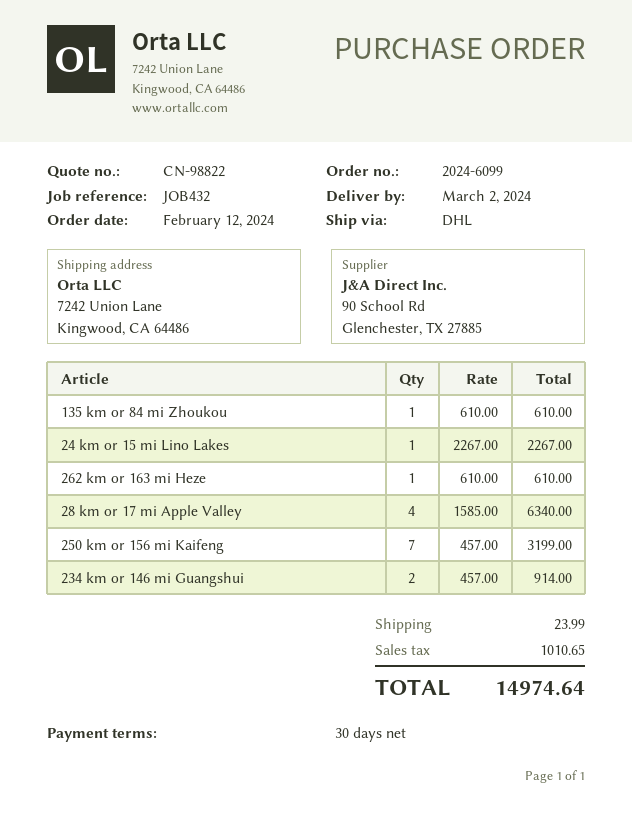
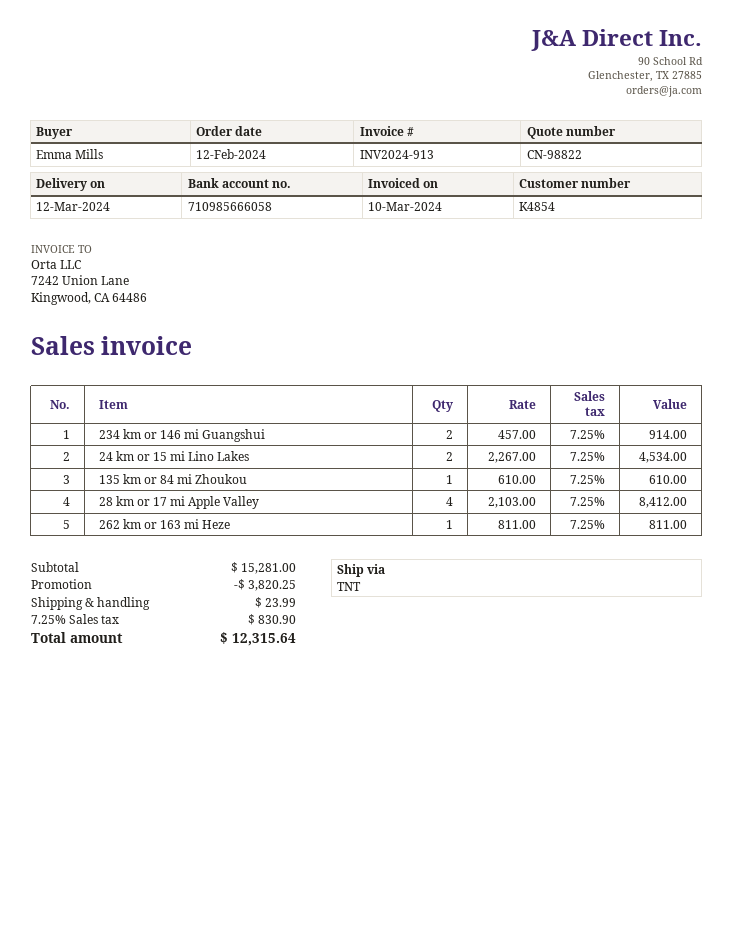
delivery date: 2024-03-02 -> 2024-03-12
shipping method: DHL -> TNT
24 km or 15 mi Lino Lakes: 1 x 2267.00 = 2267.00 -> 2 x 2267.00 = 4534.00
262 km or 163 mi Heze: 1 x 610.00 = 610.00 -> 1 x 811.00 = 811.00
28 km or 17 mi Apple Valley: 4 x 1585.00 = 6340.00 -> 4 x 2103.00 = 8412.00
250 km or 156 mi Kaifeng: 7 x 457.00 = 3199.00 -> none
discount: none -> 3820.25
tax: 1010.65 -> 830.90
total: 14974.64 -> 12315.64

